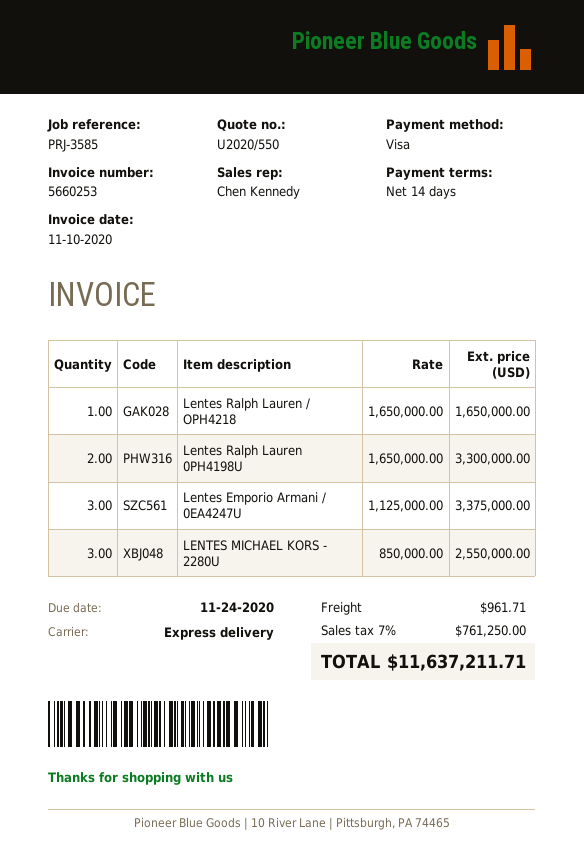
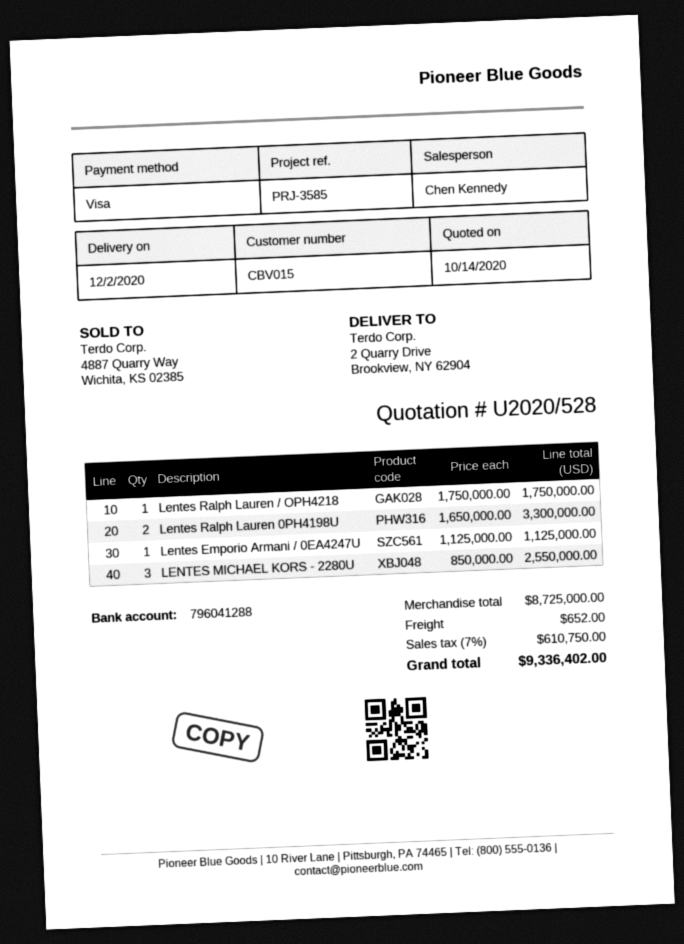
quote number: U2020/550 -> U2020/528
Lentes Ralph Lauren / OPH4218: 1 x 1650000.00 = 1650000.00 -> 1 x 1750000.00 = 1750000.00
Lentes Emporio Armani / 0EA4247U: 3 x 1125000.00 = 3375000.00 -> 1 x 1125000.00 = 1125000.00
shipping: 961.71 -> 652.00
tax: 7% = 761250.00 -> 7% = 610750.00
total: 11637211.71 -> 9336402.00

